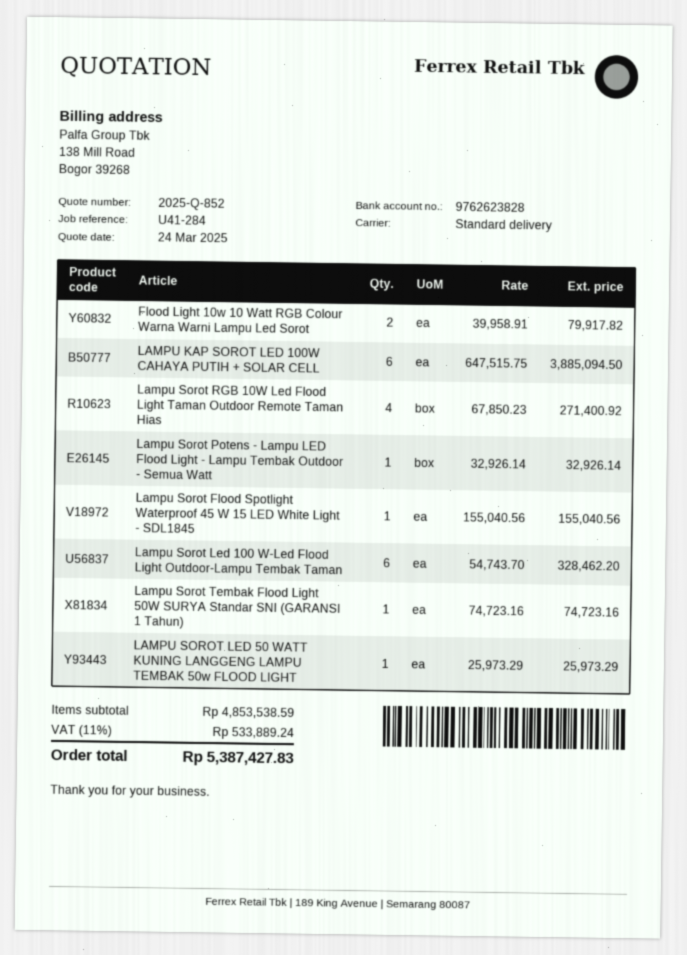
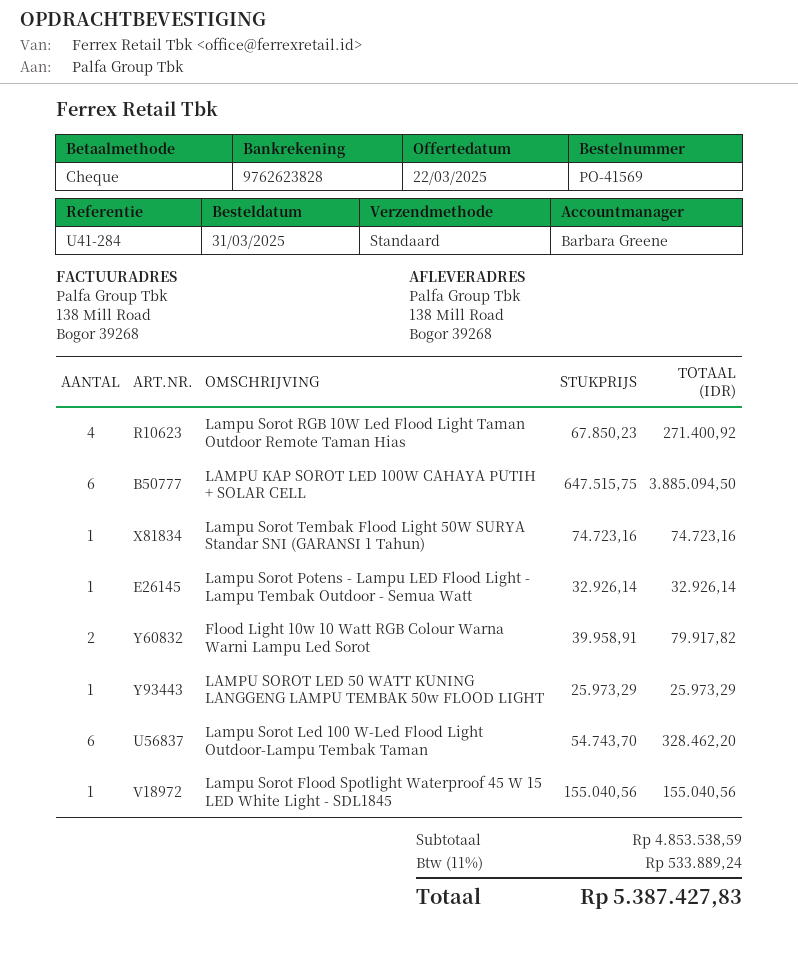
quote date: 2025-03-24 -> 2025-03-22

